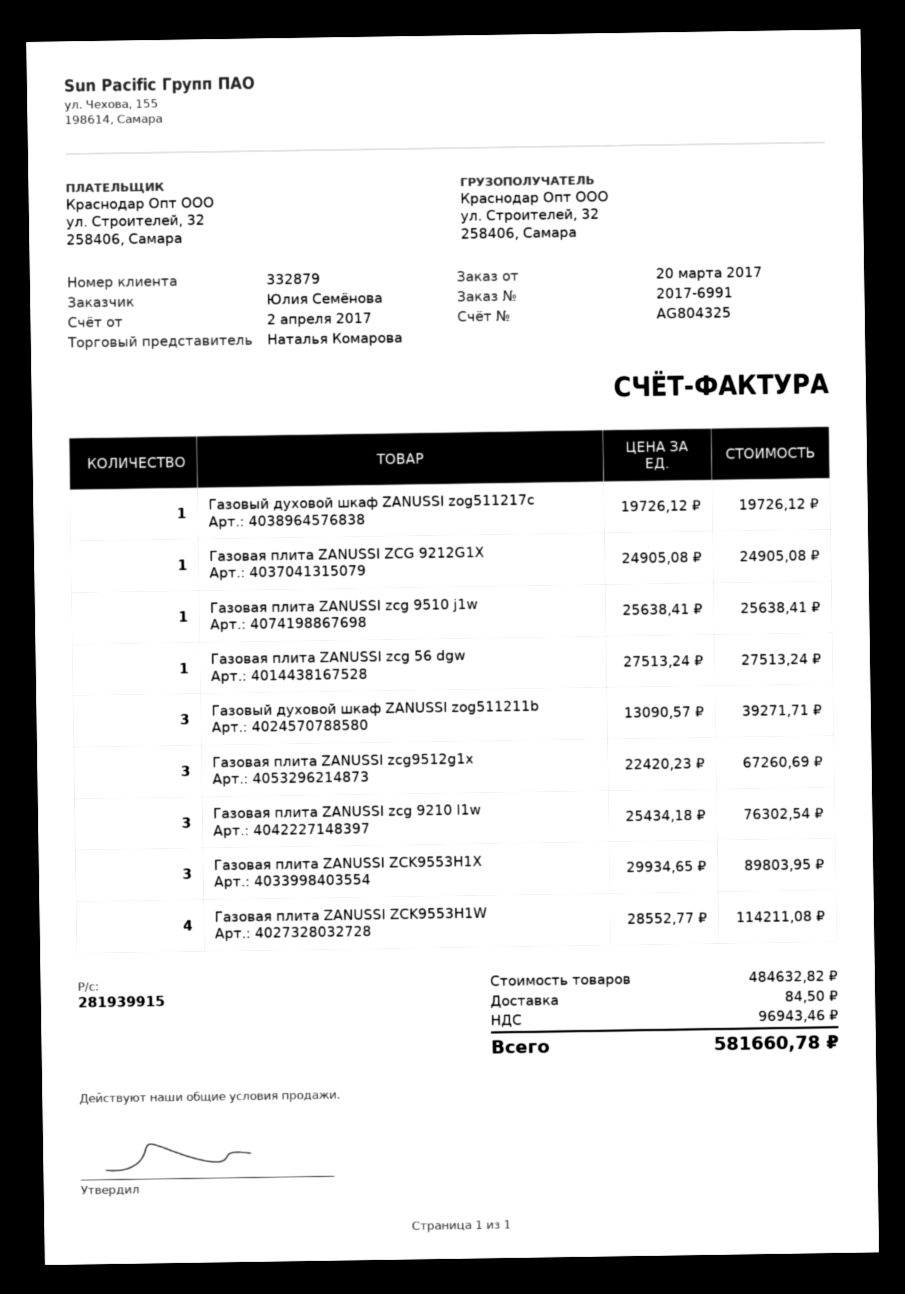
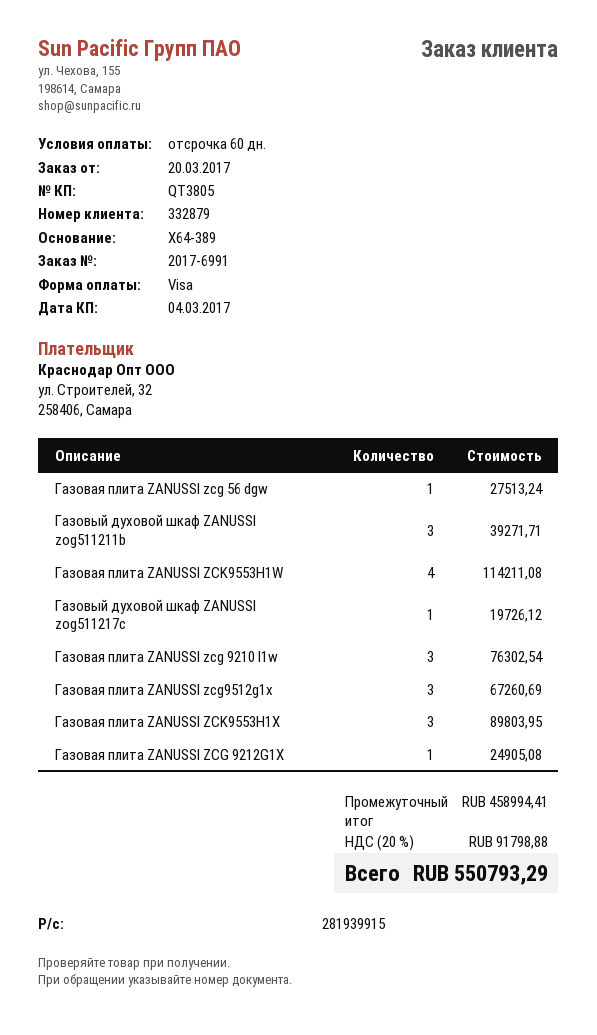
Газовая плита ZANUSSI zcg 9510 j1w: 1 for 25638.41 -> none
subtotal: 484632.82 -> 458994.41
shipping: 84.50 -> none
tax: 96943.46 -> 91798.88
total: 581660.78 -> 550793.29

